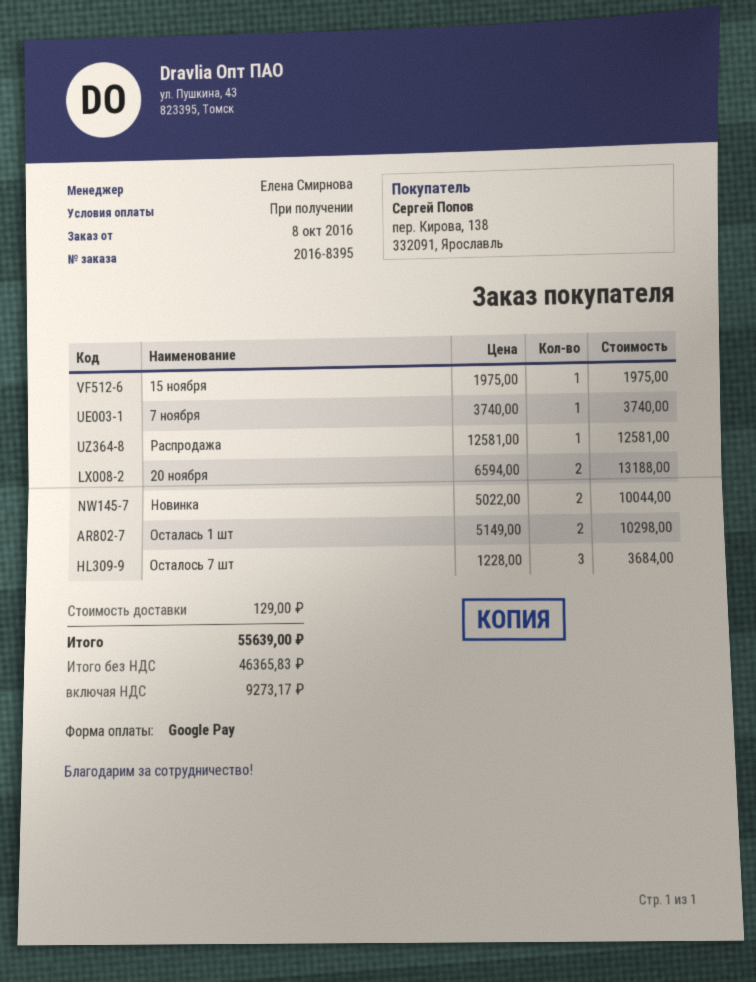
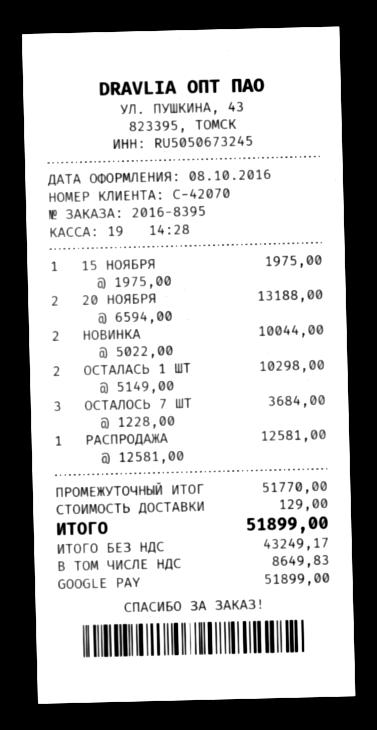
7 ноября: 1 x 3740.00 = 3740.00 -> none
net: 46365.83 -> 43249.17
tax: 9273.17 -> 8649.83
total: 55639.00 -> 51899.00

